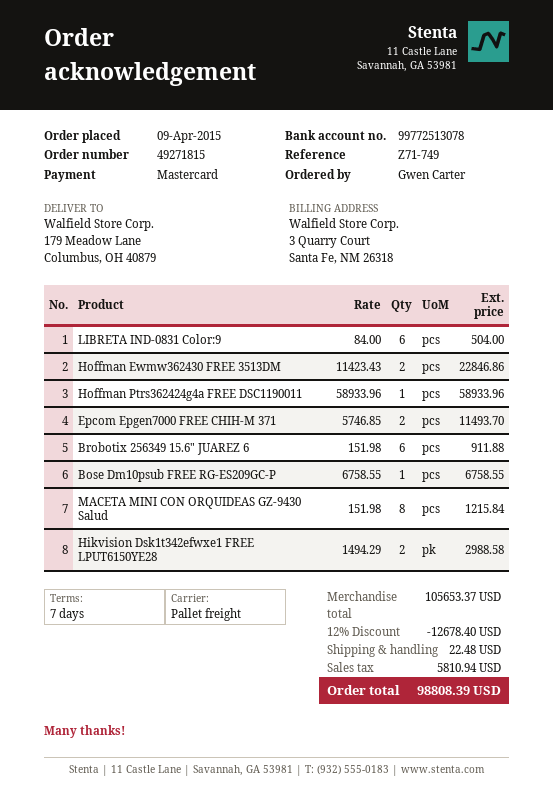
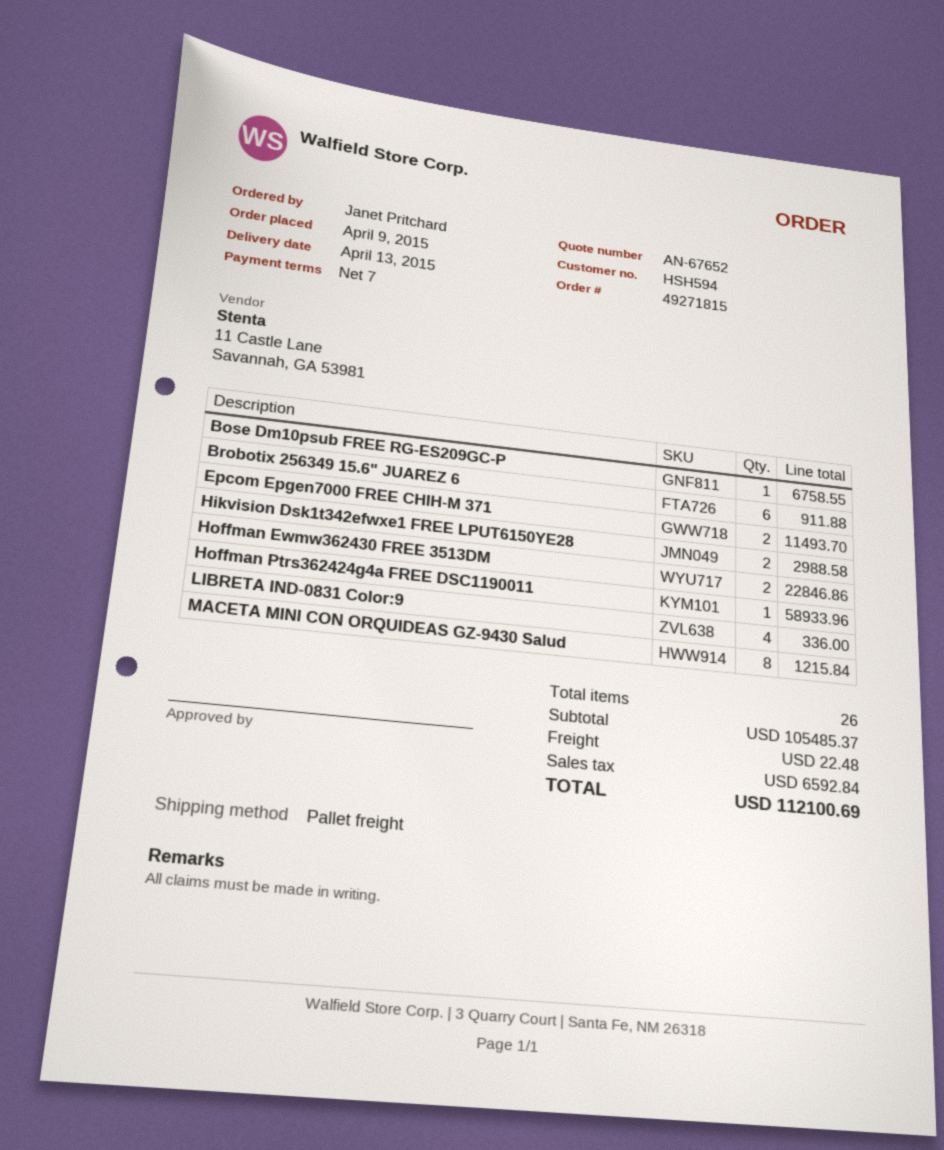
ordered by: Gwen Carter -> Janet Pritchard
LIBRETA IND-0831 Color:9: 6 for 504.00 -> 4 for 336.00
subtotal: 105653.37 -> 105485.37
discount: 12% = 12678.40 -> none
tax: 5810.94 -> 6592.84
total: 98808.39 -> 112100.69

